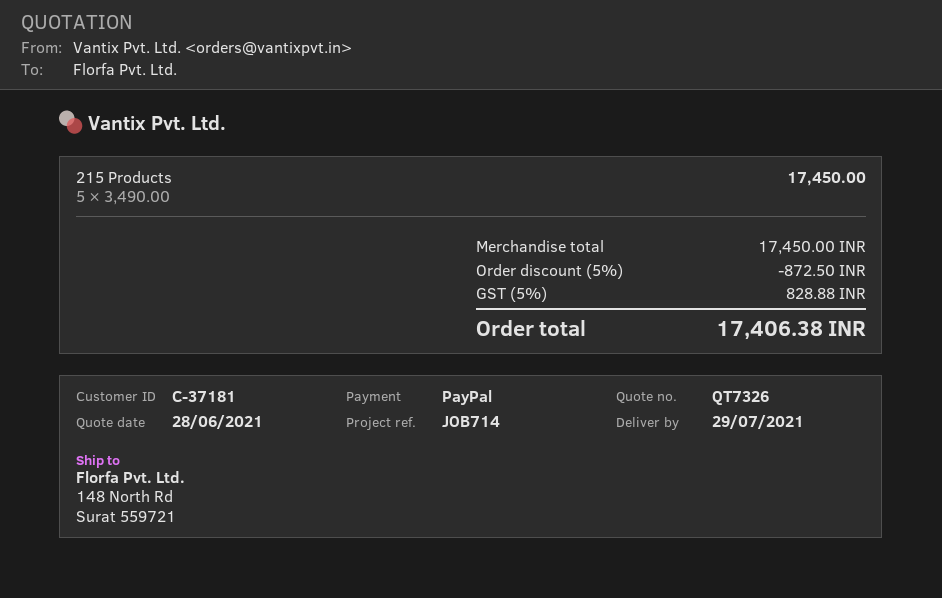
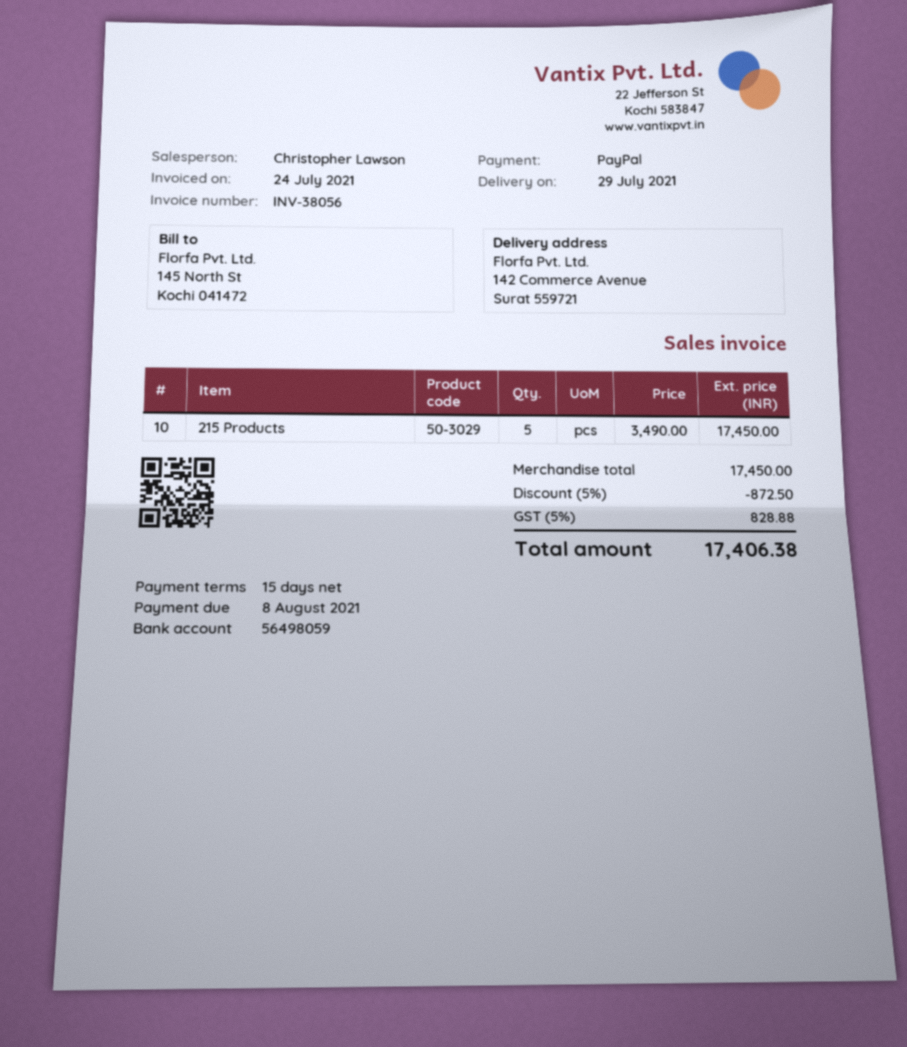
ship to: 148 North Rd, Surat 559721 -> 142 Commerce Avenue, Surat 559721

